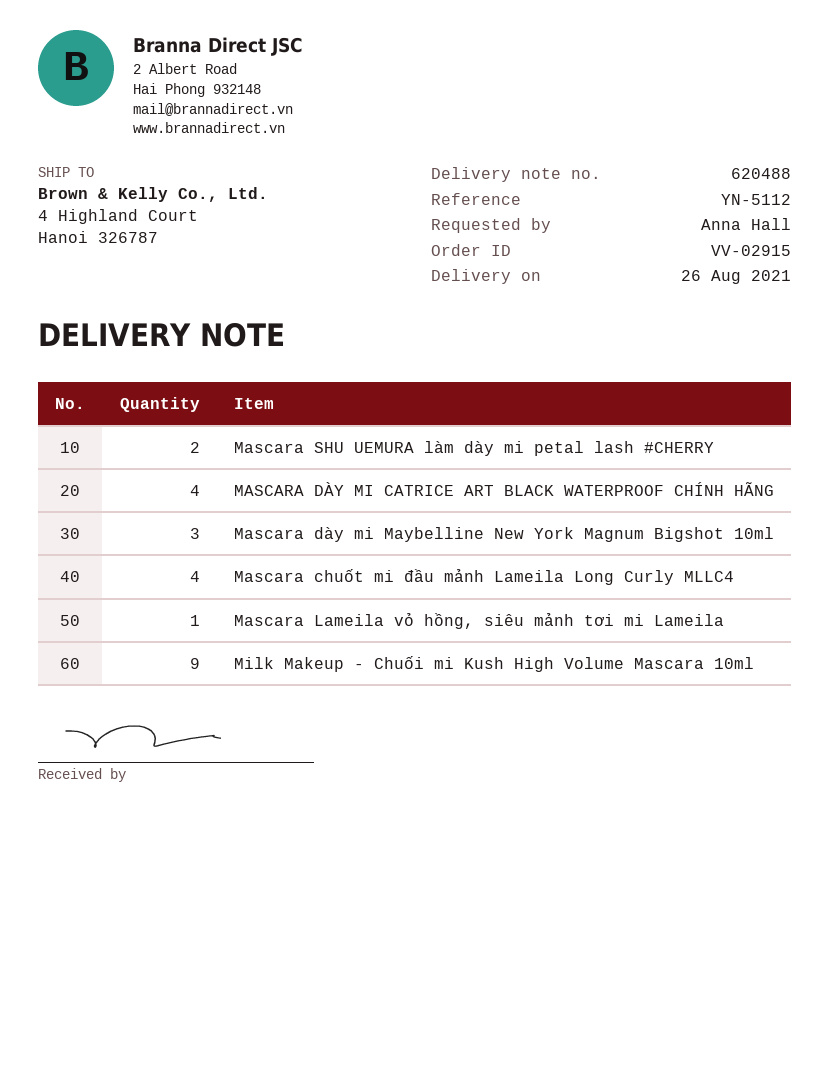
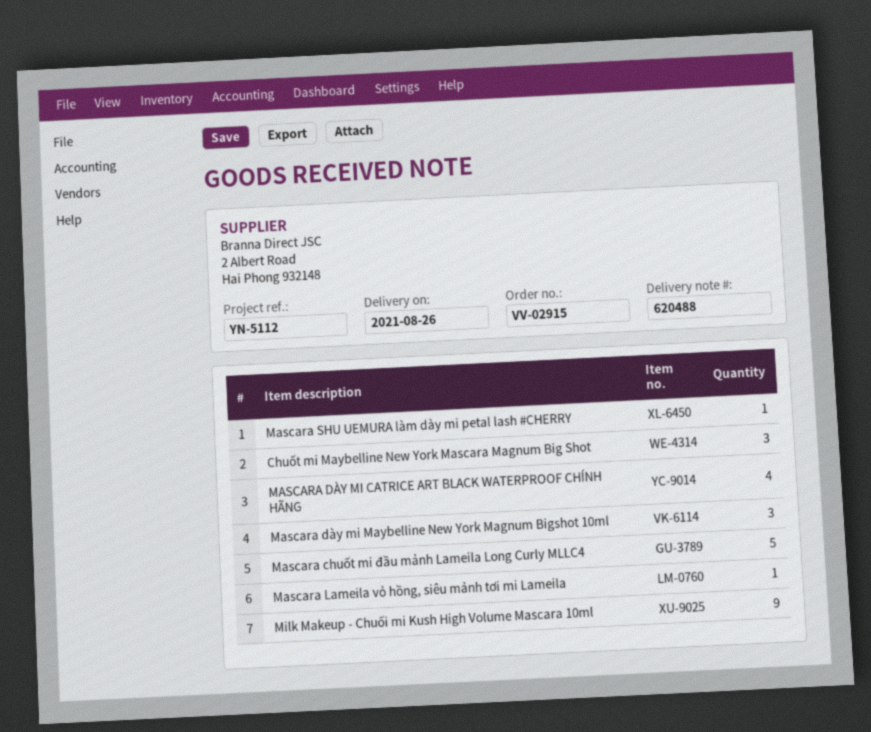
Mascara SHU UEMURA làm dày mi petal lash #CHERRY: 2 -> 1
Mascara chuốt mi đầu mảnh Lameila Long Curly MLLC4: 4 -> 5
Chuốt mi Maybelline New York Mascara Magnum Big Shot: none -> 3

